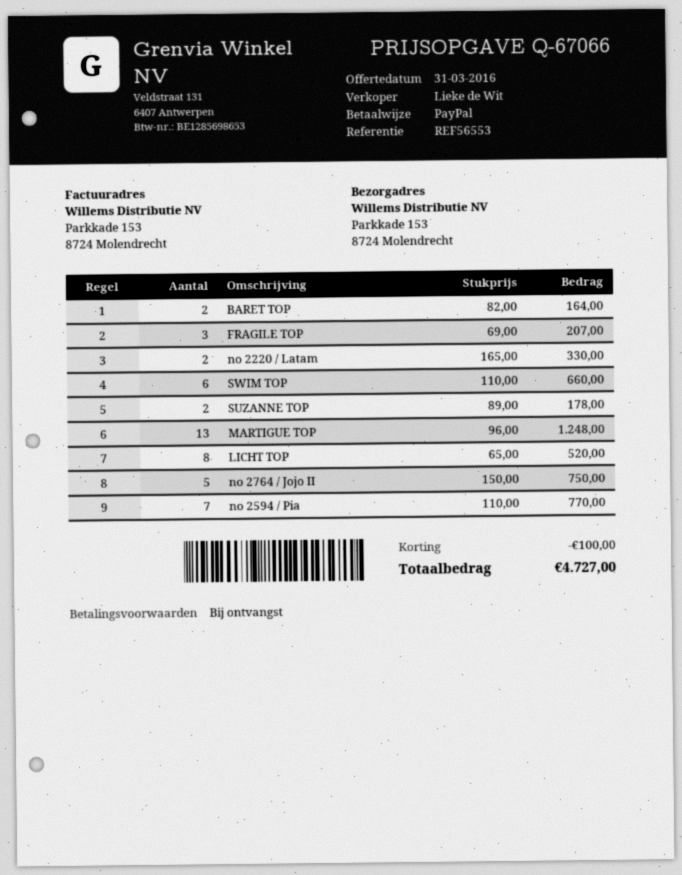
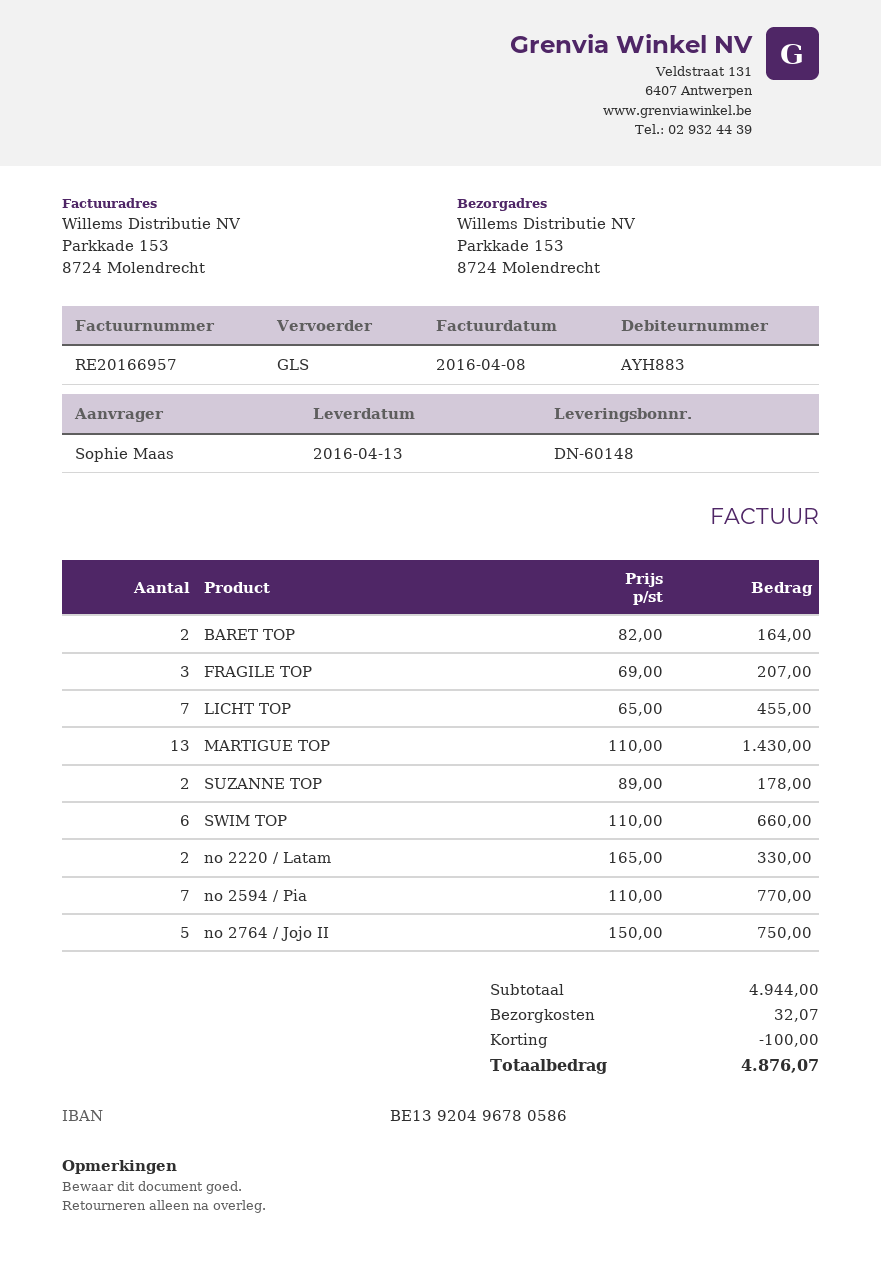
MARTIGUE TOP: 13 x 96.00 = 1248.00 -> 13 x 110.00 = 1430.00
LICHT TOP: 8 x 65.00 = 520.00 -> 7 x 65.00 = 455.00
shipping: none -> 32.07
total: 4727.00 -> 4876.07

